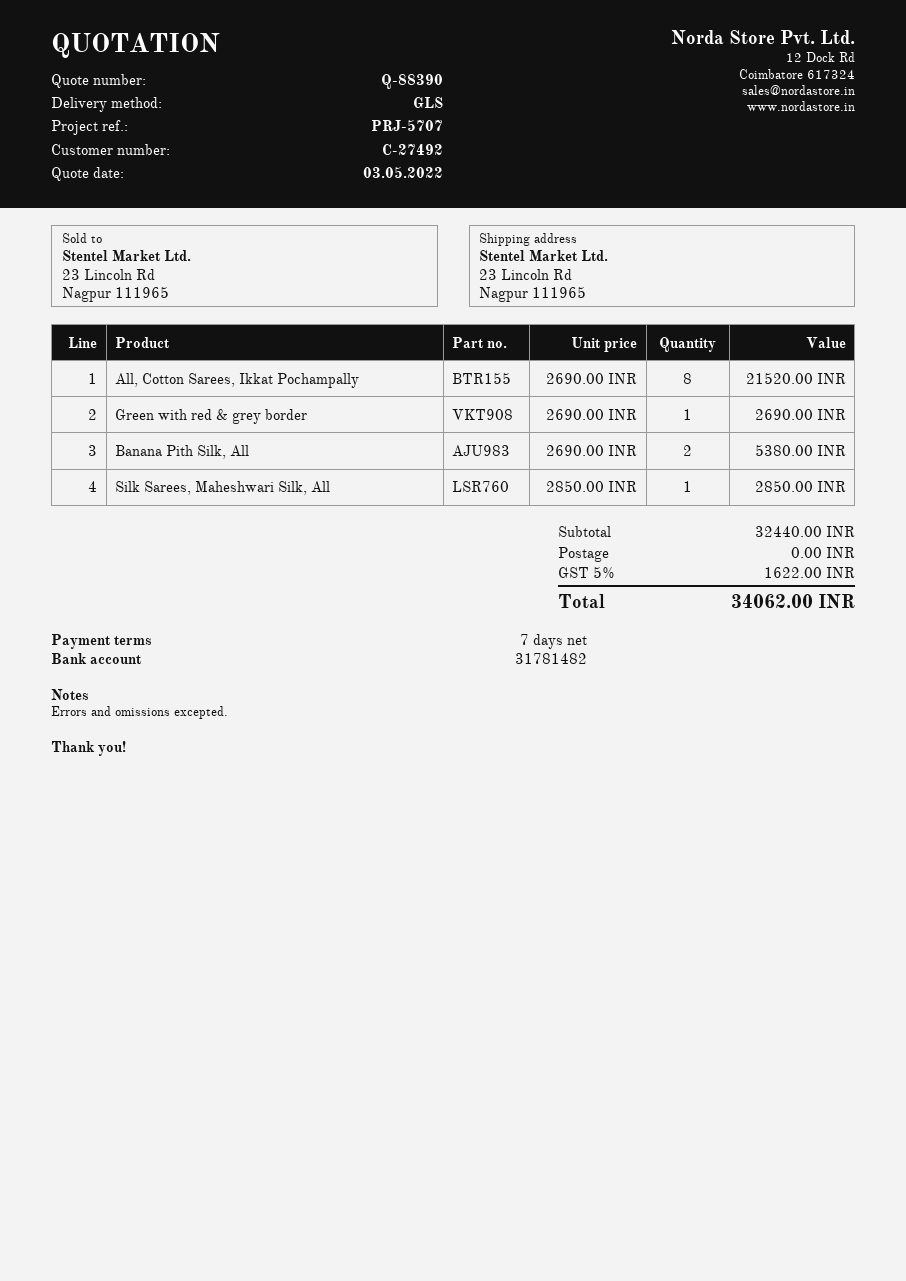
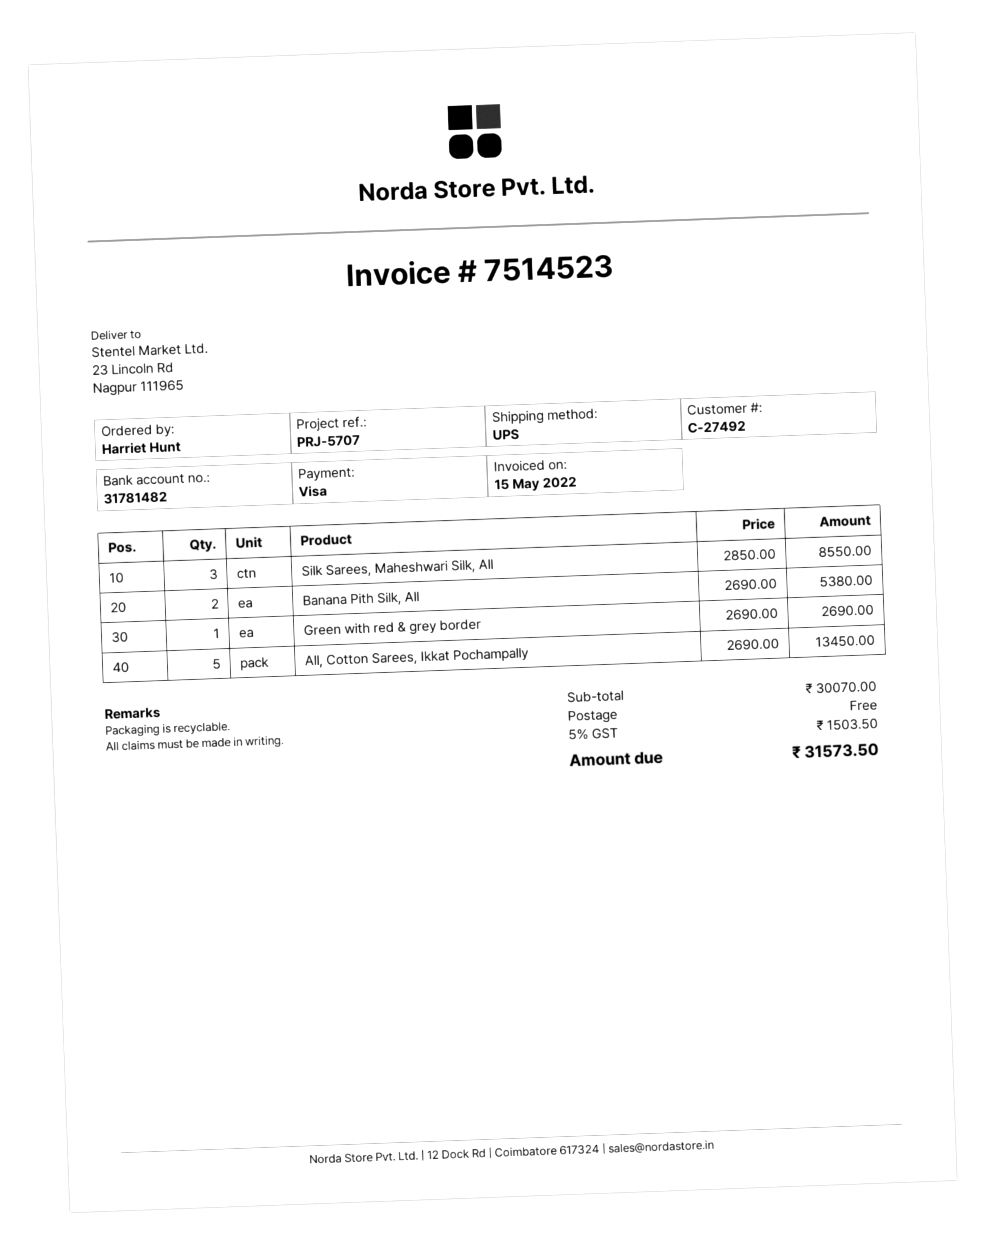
shipping method: GLS -> UPS
All, Cotton Sarees, Ikkat Pochampally: 8 x 2690.00 = 21520.00 -> 5 x 2690.00 = 13450.00
Silk Sarees, Maheshwari Silk, All: 1 x 2850.00 = 2850.00 -> 3 x 2850.00 = 8550.00
subtotal: 32440.00 -> 30070.00
tax: 5% = 1622.00 -> 5% = 1503.50
total: 34062.00 -> 31573.50

